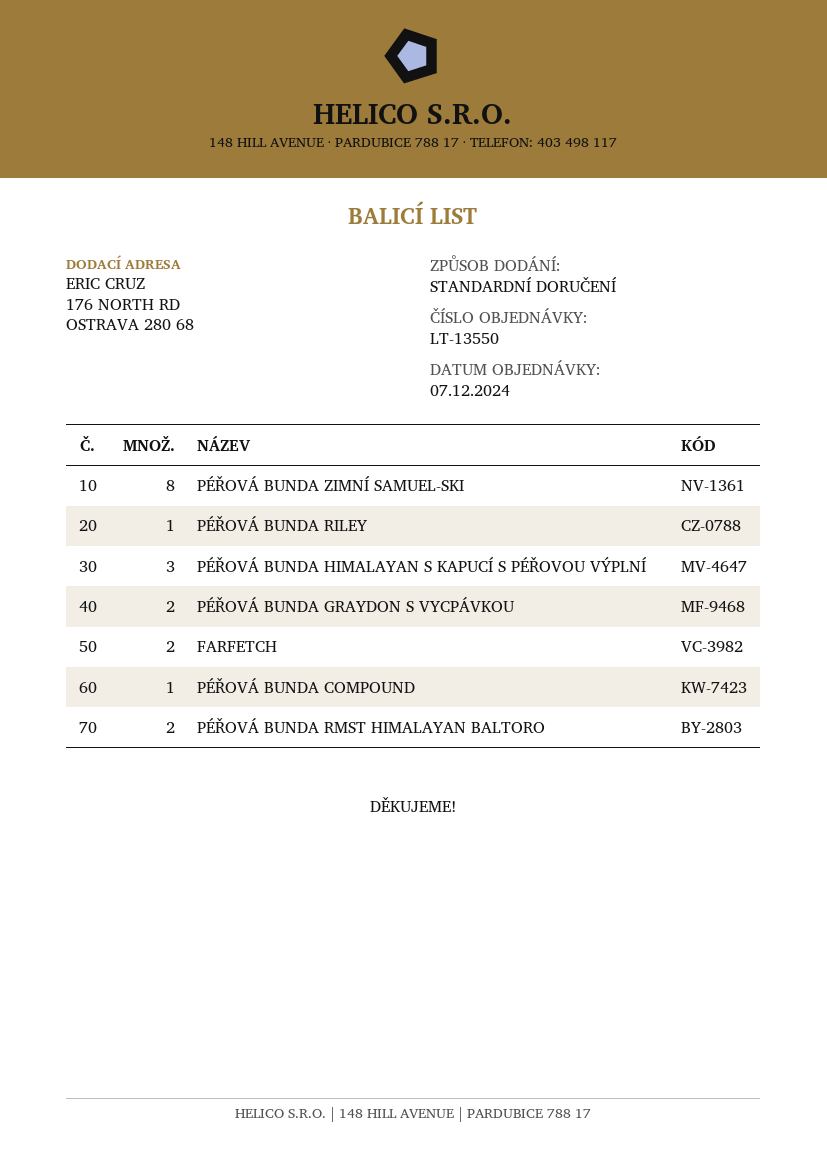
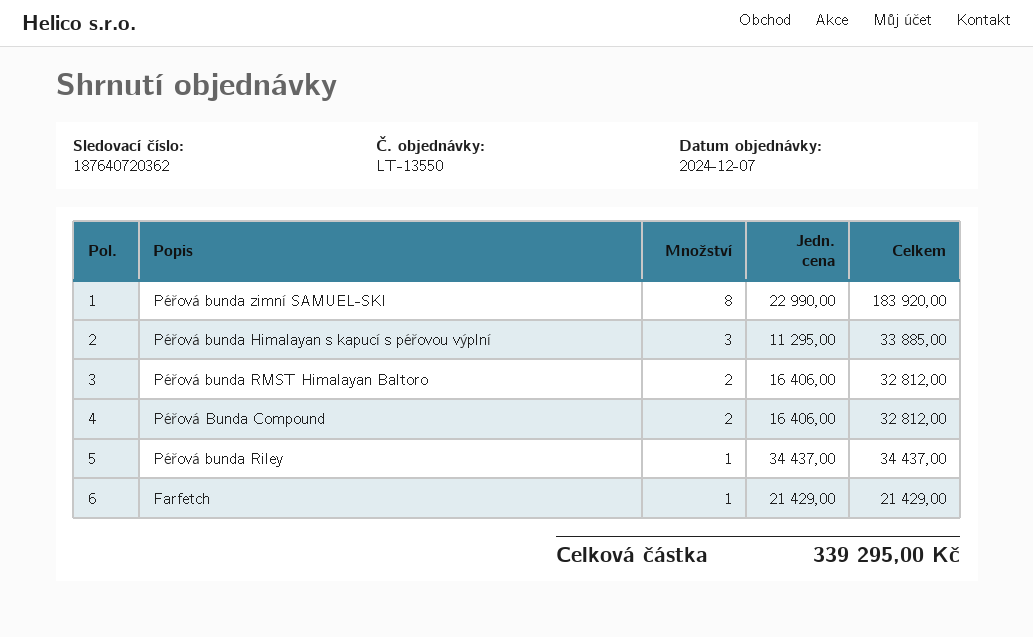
PÉŘOVÁ BUNDA GRAYDON S VYCPÁVKOU: 2 -> none
FARFETCH: 2 -> 1
PÉŘOVÁ BUNDA COMPOUND: 1 -> 2

